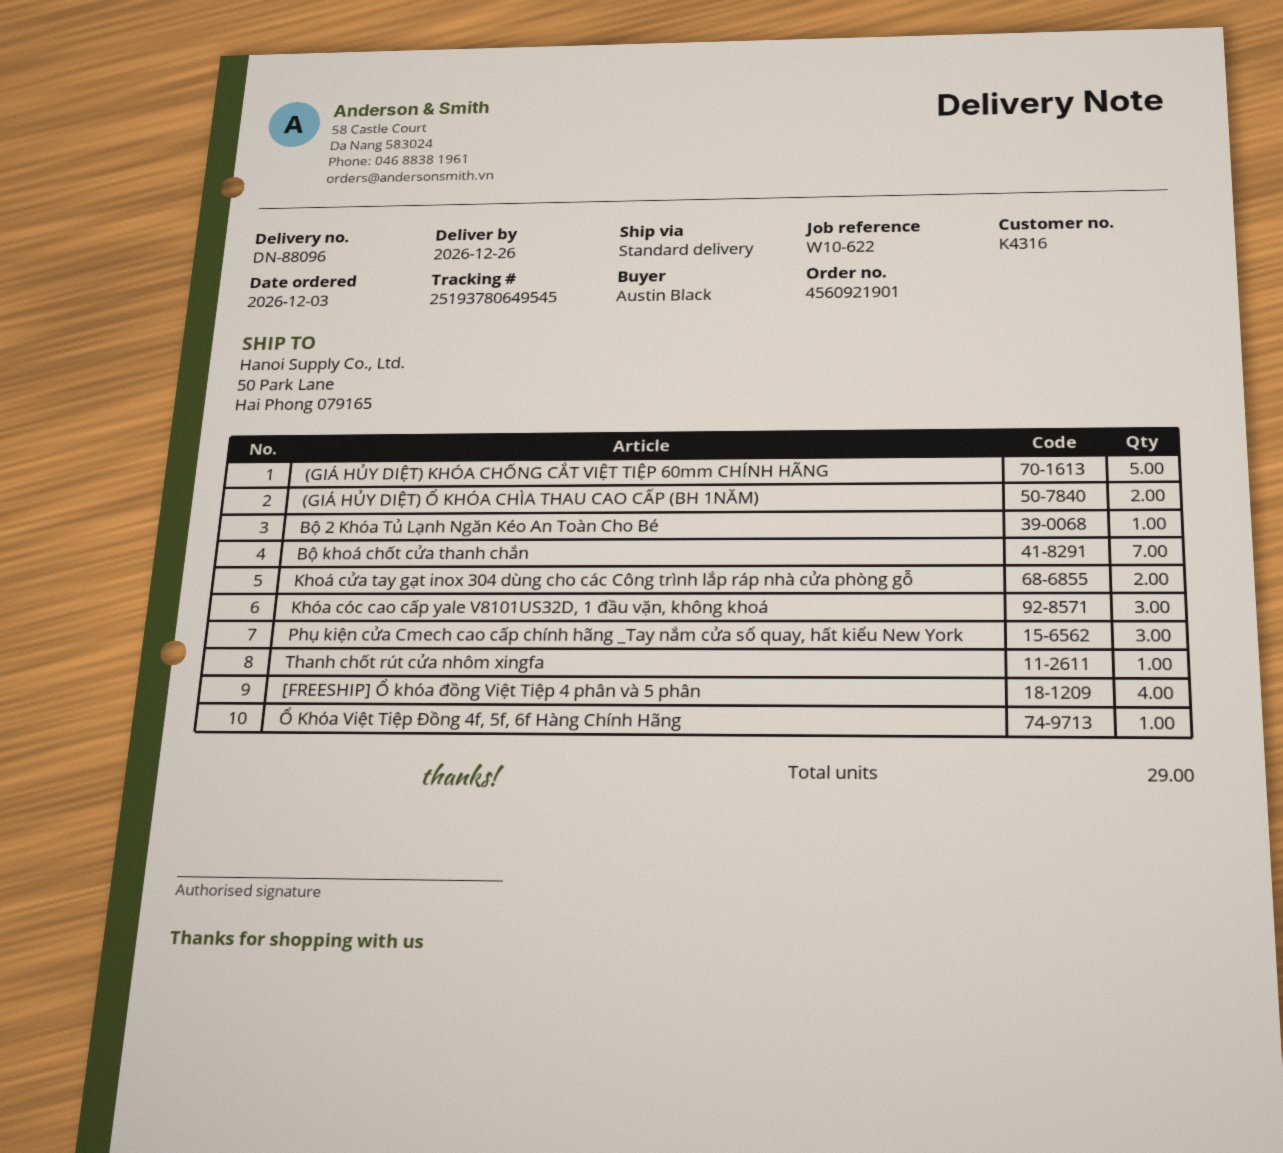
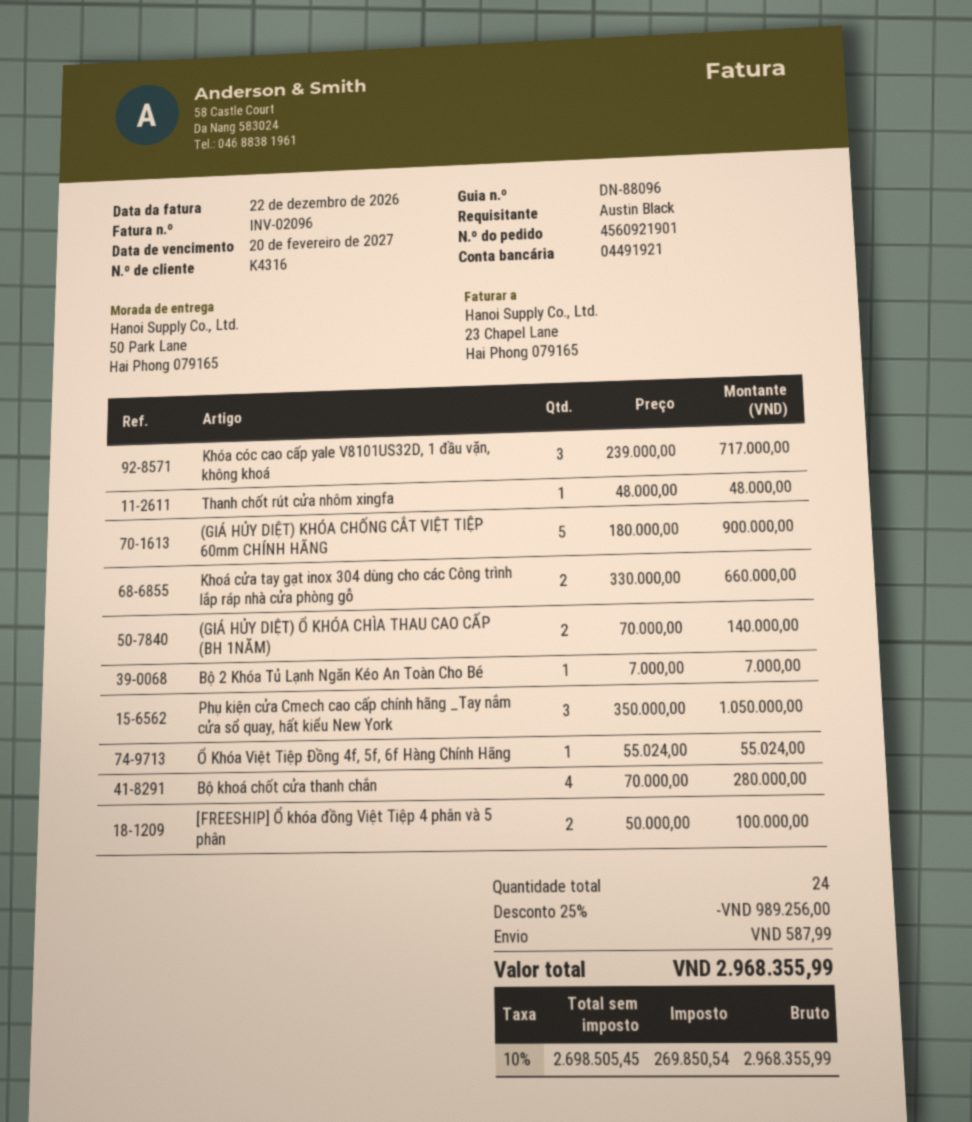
Bộ khoá chốt cửa thanh chắn: 7 -> 4
[FREESHIP] Ổ khóa đồng Việt Tiệp 4 phân và 5 phân: 4 -> 2
total quantity: 29 -> 24

